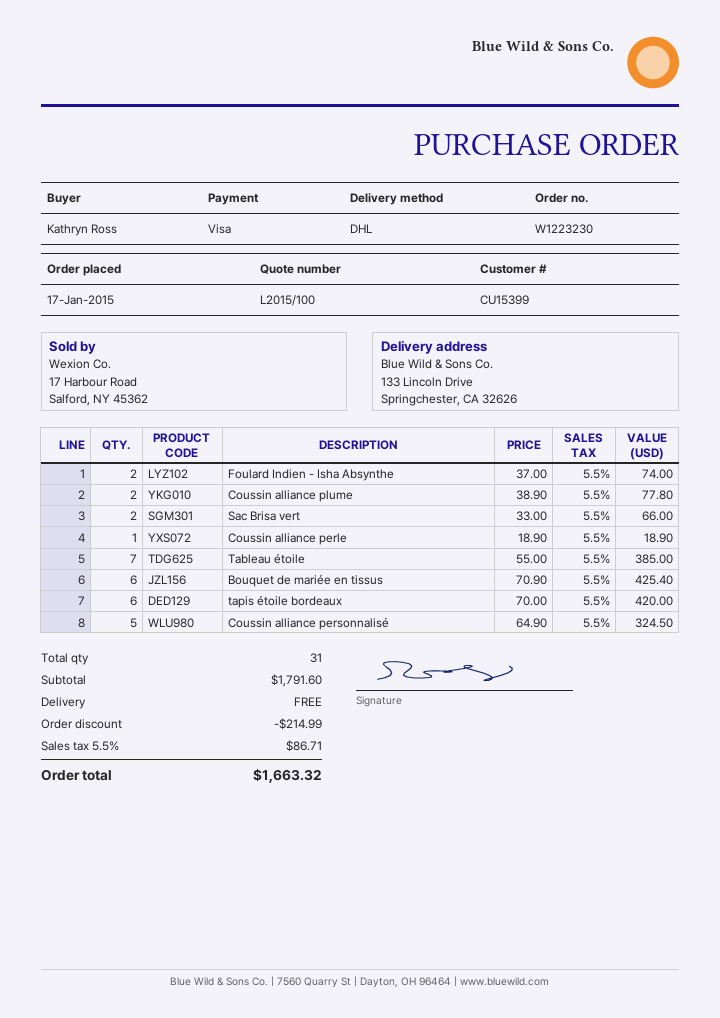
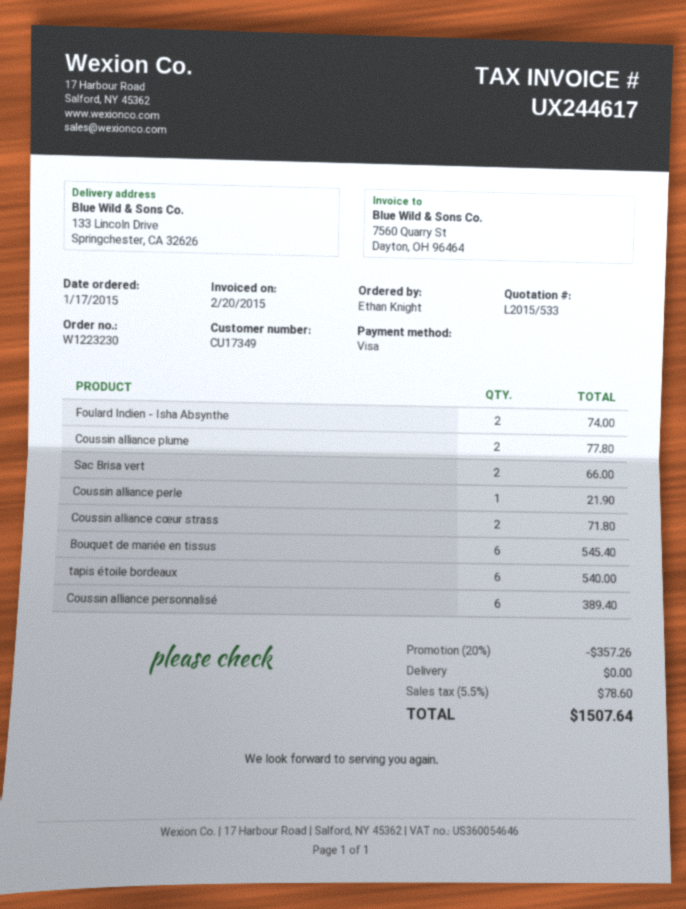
quote number: L2015/100 -> L2015/533
customer number: CU15399 -> CU17349
ordered by: Kathryn Ross -> Ethan Knight
Coussin alliance perle: 1 for 18.90 -> 1 for 21.90
Tableau étoile: 7 for 385.00 -> none
Bouquet de mariée en tissus: 6 for 425.40 -> 6 for 545.40
tapis étoile bordeaux: 6 for 420.00 -> 6 for 540.00
Coussin alliance personnalisé: 5 for 324.50 -> 6 for 389.40
Coussin alliance cœur strass: none -> 2 for 71.80
discount: 214.99 -> 357.26
tax: 5.5% = 86.71 -> 5.5% = 78.60
total: 1663.32 -> 1507.64

